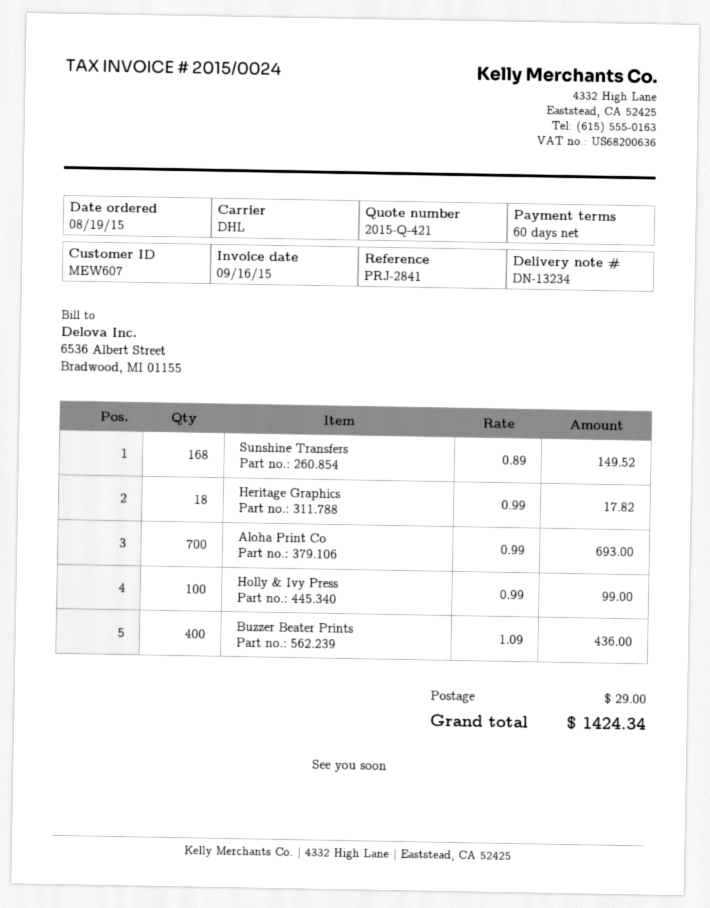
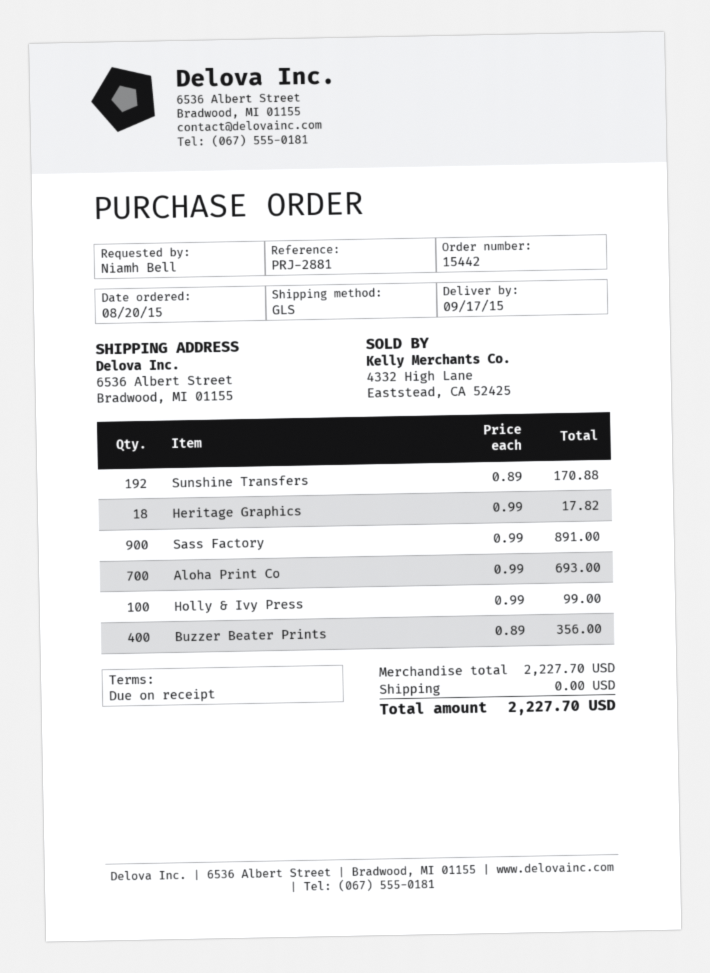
order date: 2015-08-19 -> 2015-08-20
payment terms: 60 days -> on receipt
reference: PRJ-2841 -> PRJ-2881
shipping method: DHL -> GLS
Sunshine Transfers: 168 x 0.89 = 149.52 -> 192 x 0.89 = 170.88
Buzzer Beater Prints: 400 x 1.09 = 436.00 -> 400 x 0.89 = 356.00
Sass Factory: none -> 900 x 0.99 = 891.00
shipping: 29.00 -> 0.00
total: 1424.34 -> 2227.70

